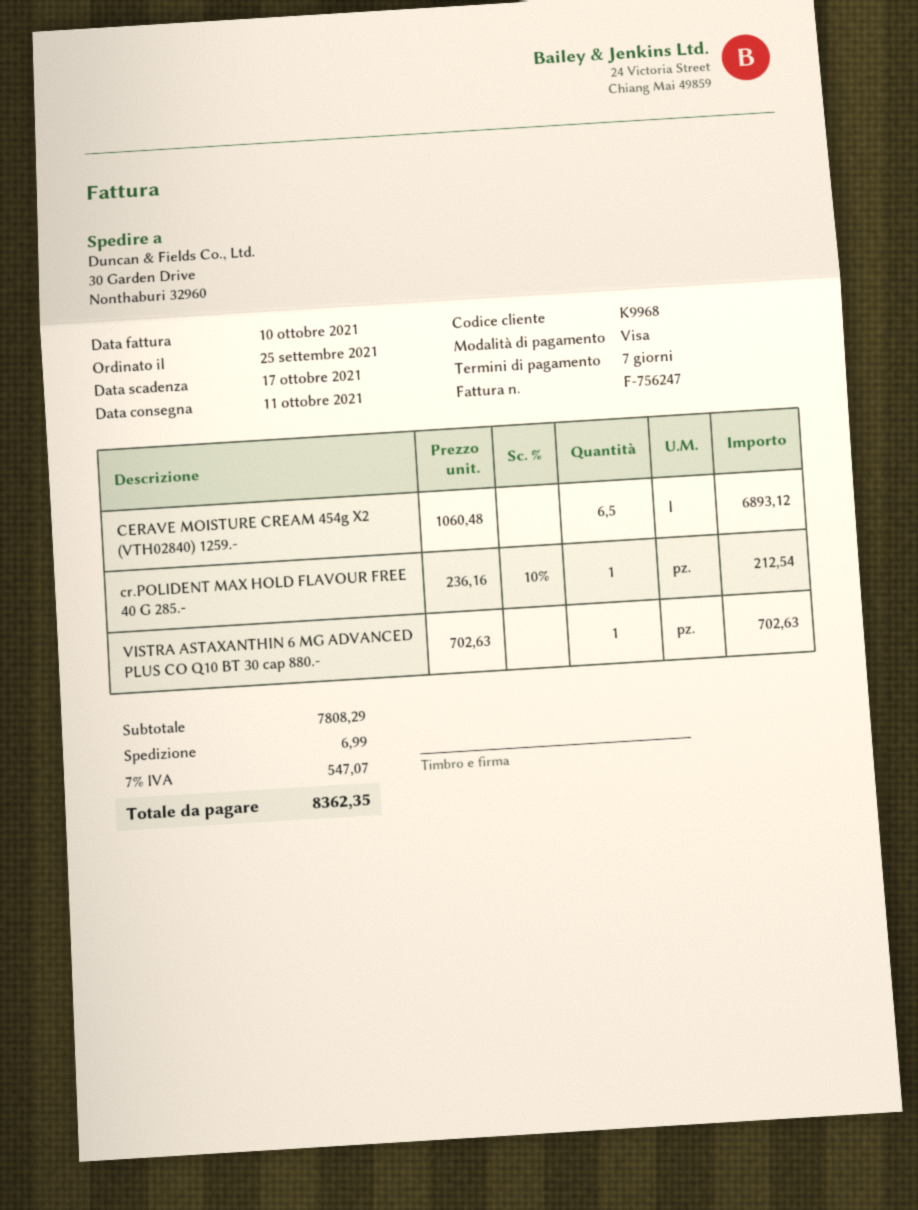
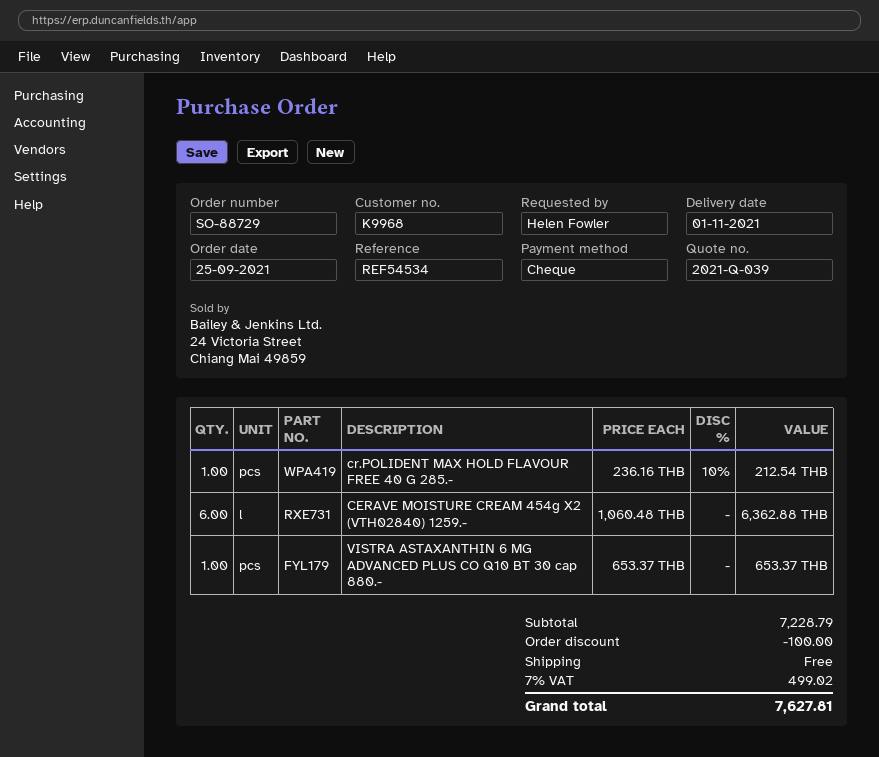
delivery date: 2021-10-11 -> 2021-11-01
payment method: Visa -> cheque
CERAVE MOISTURE CREAM 454g X2 (VTH02840) 1259.-: 6.5 x 1060.48 = 6893.12 -> 6 x 1060.48 = 6362.88
VISTRA ASTAXANTHIN 6 MG ADVANCED PLUS CO Q10 BT 30 cap 880.-: 1 x 702.63 = 702.63 -> 1 x 653.37 = 653.37
subtotal: 7808.29 -> 7228.79
discount: none -> 100.00
shipping: 6.99 -> 0.00
tax: 7% = 547.07 -> 7% = 499.02
total: 8362.35 -> 7627.81

